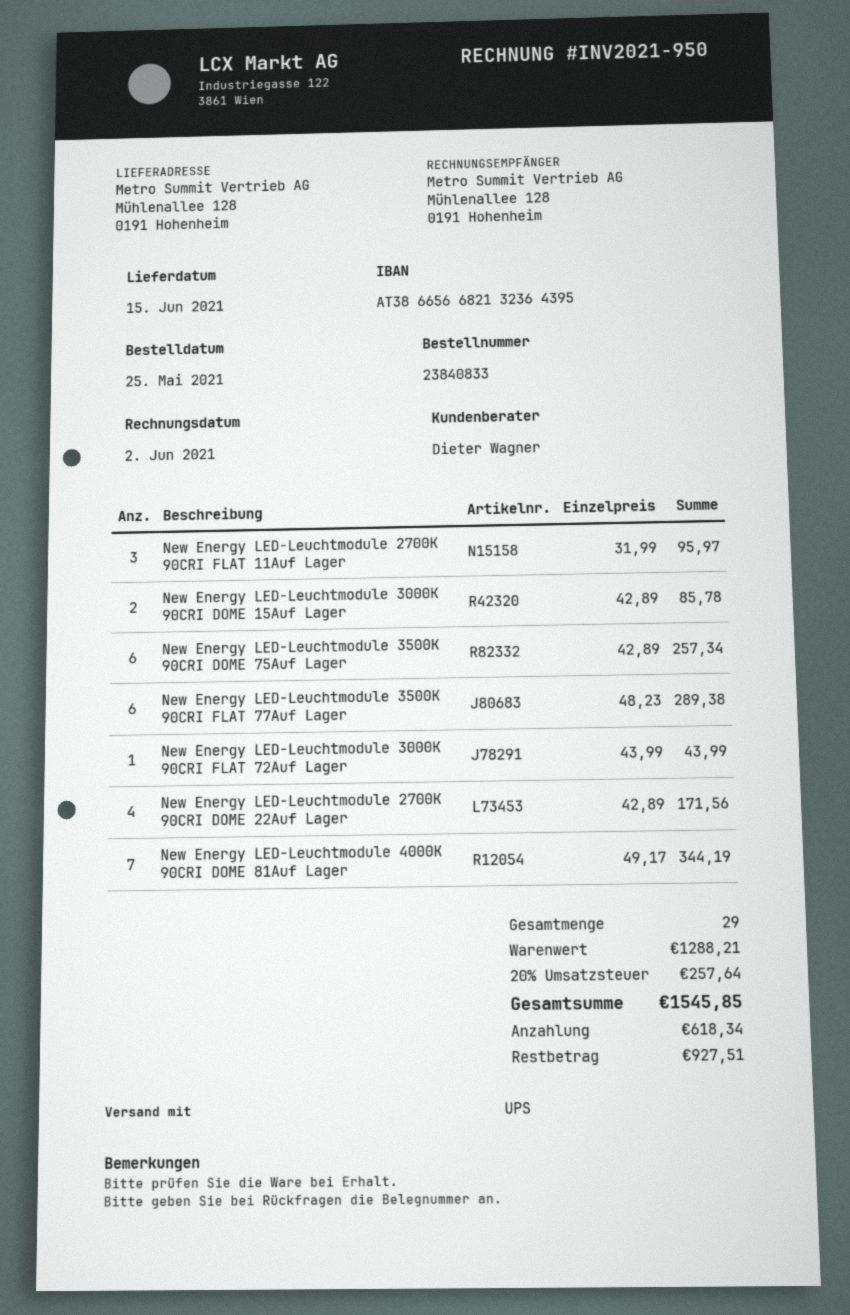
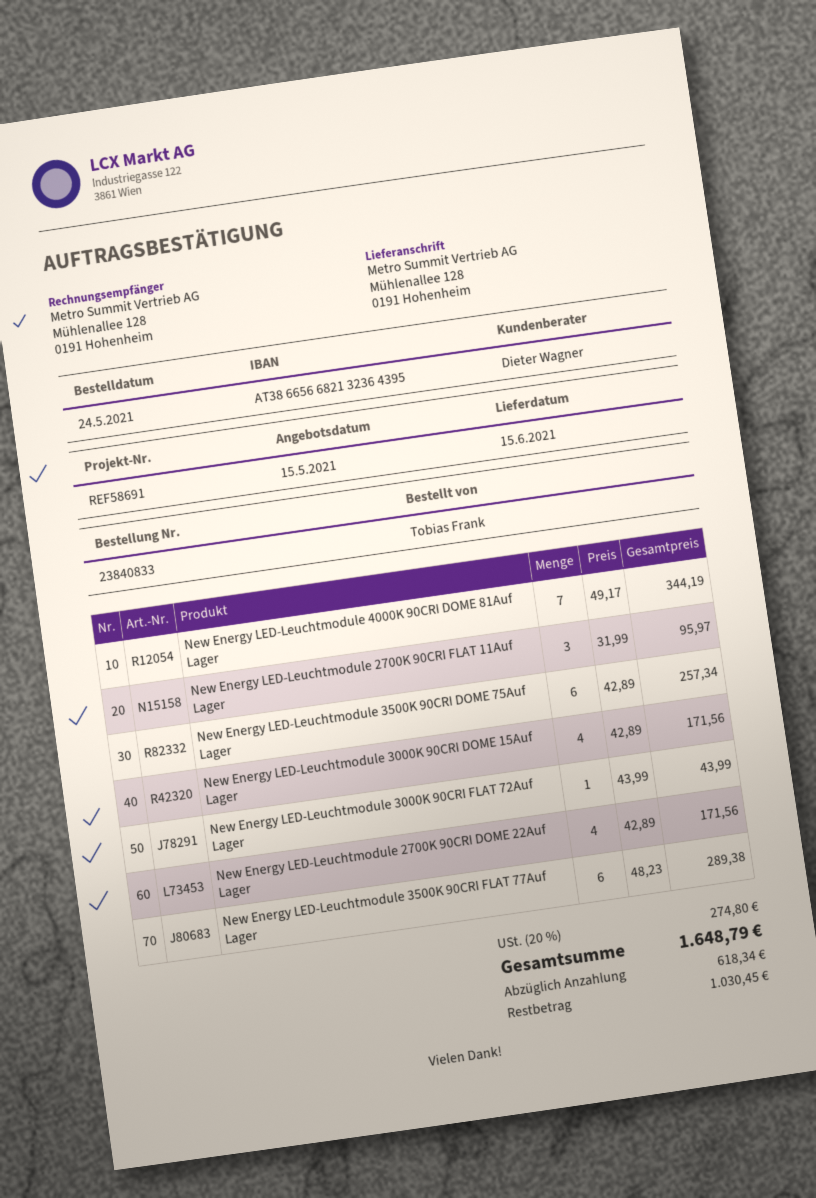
order date: 2021-05-25 -> 2021-05-24
New Energy LED-Leuchtmodule 3000K 90CRI DOME 15Auf Lager: 2 x 42.89 = 85.78 -> 4 x 42.89 = 171.56
tax: 20% = 257.64 -> 20% = 274.80
total: 1545.85 -> 1648.79
balance: 927.51 -> 1030.45

